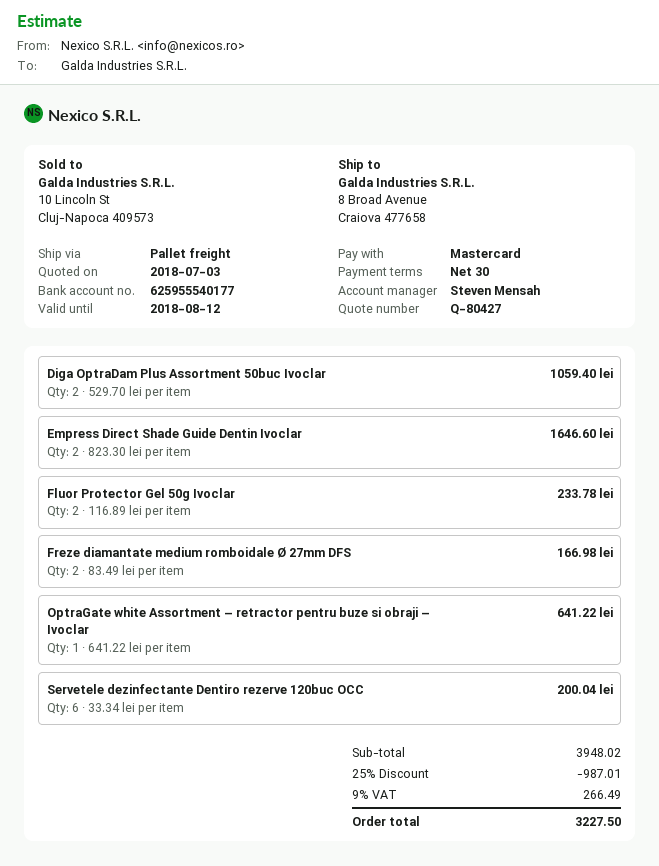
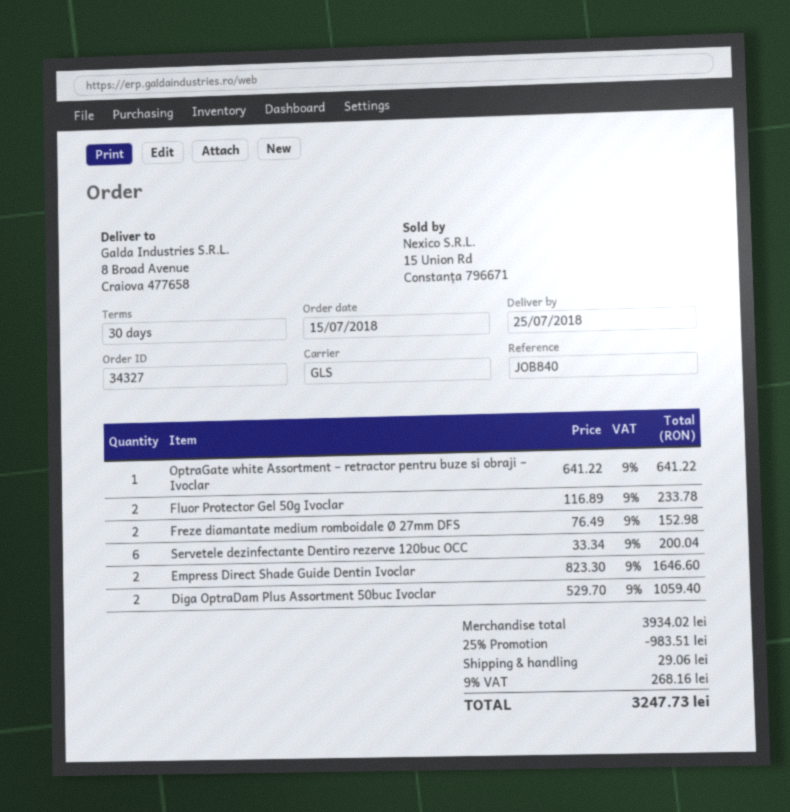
shipping method: pallet freight -> GLS
Freze diamantate medium romboidale Ø 27mm DFS: 2 x 83.49 = 166.98 -> 2 x 76.49 = 152.98
subtotal: 3948.02 -> 3934.02
discount: 25% = 987.01 -> 25% = 983.51
shipping: none -> 29.06
tax: 9% = 266.49 -> 9% = 268.16
total: 3227.50 -> 3247.73

